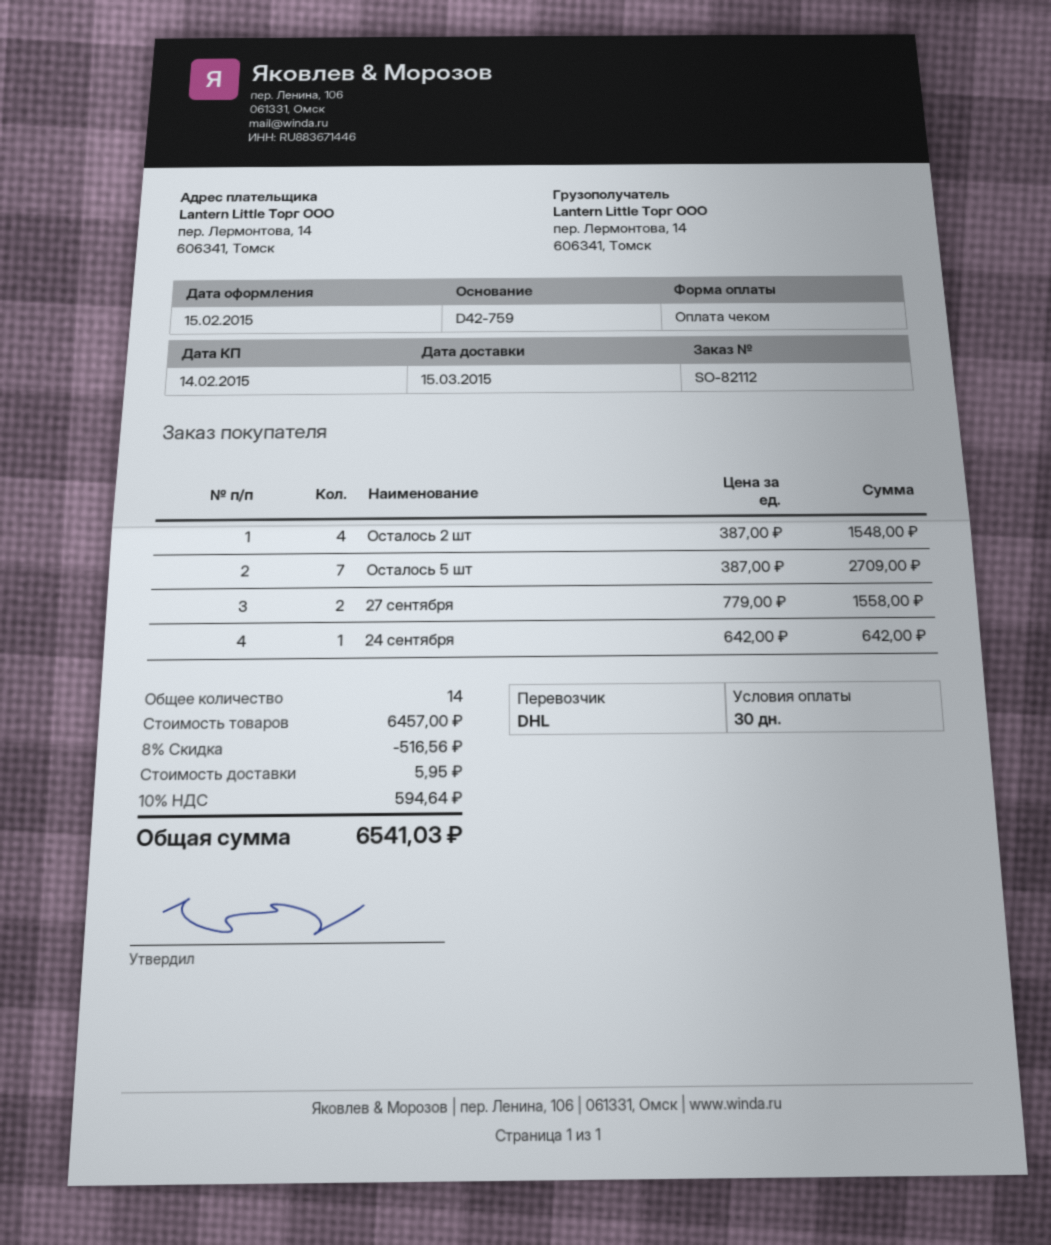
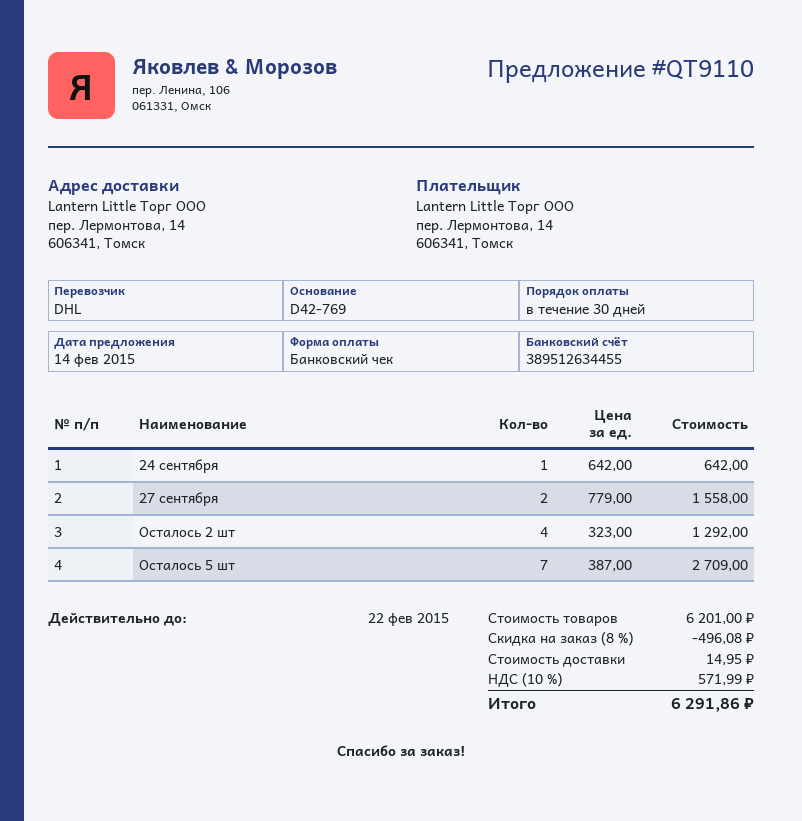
reference: D42-759 -> D42-769
Осталось 2 шт: 4 x 387.00 = 1548.00 -> 4 x 323.00 = 1292.00
subtotal: 6457.00 -> 6201.00
discount: 8% = 516.56 -> 8% = 496.08
shipping: 5.95 -> 14.95
tax: 10% = 594.64 -> 10% = 571.99
total: 6541.03 -> 6291.86

